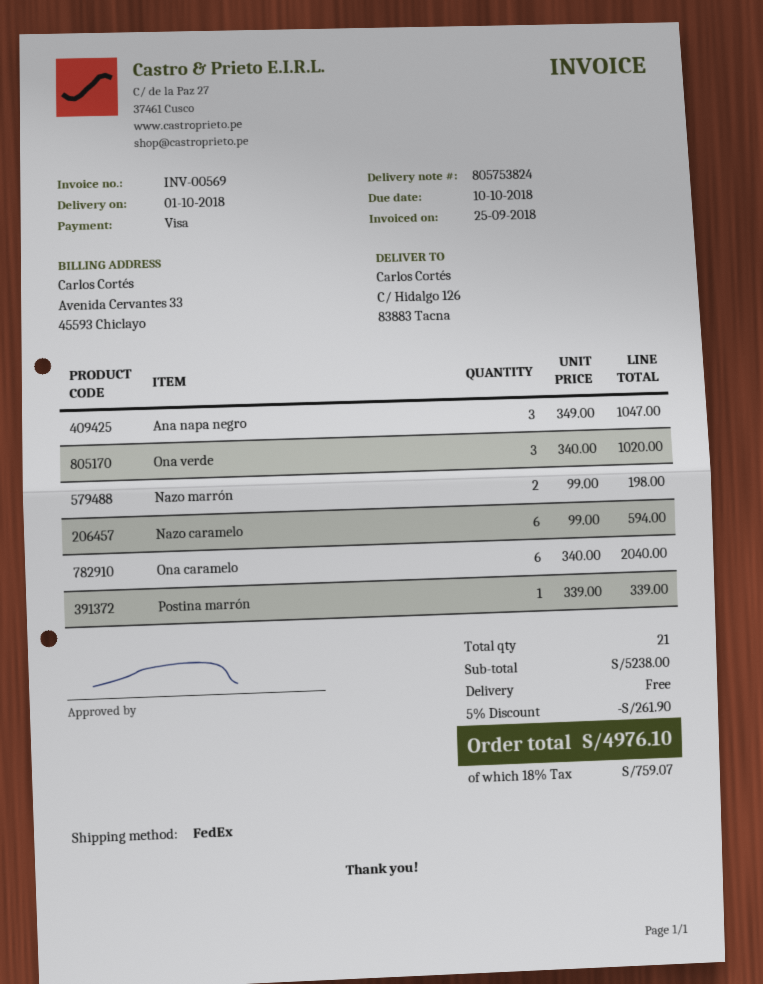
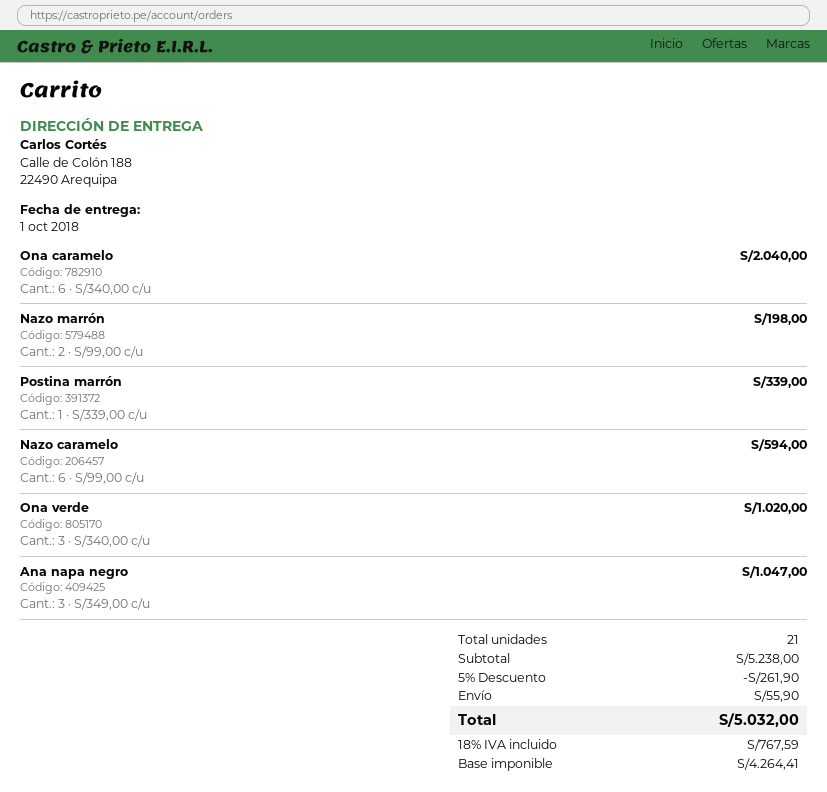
ship to: C/ Hidalgo 126, 83883 Tacna -> Calle de Colón 188, 22490 Arequipa
shipping: 0.00 -> 55.90
tax: 18% = 759.07 -> 18% = 767.59
total: 4976.10 -> 5032.00

